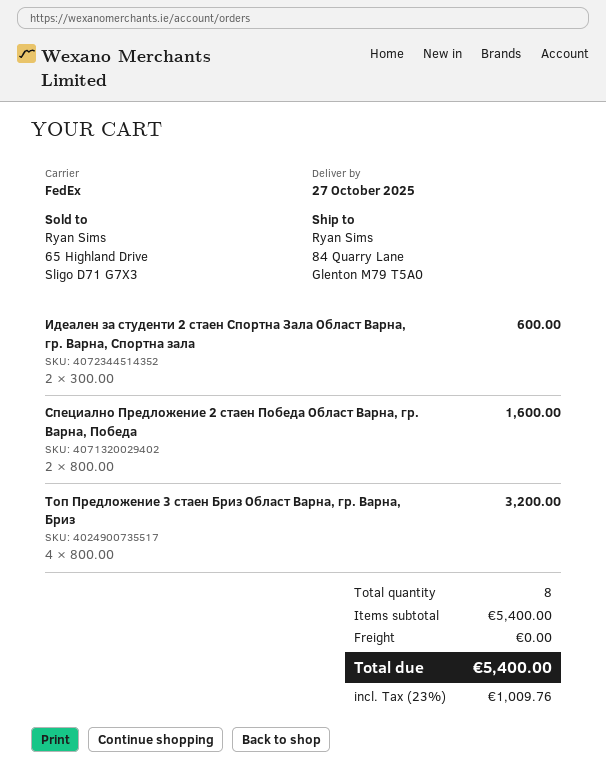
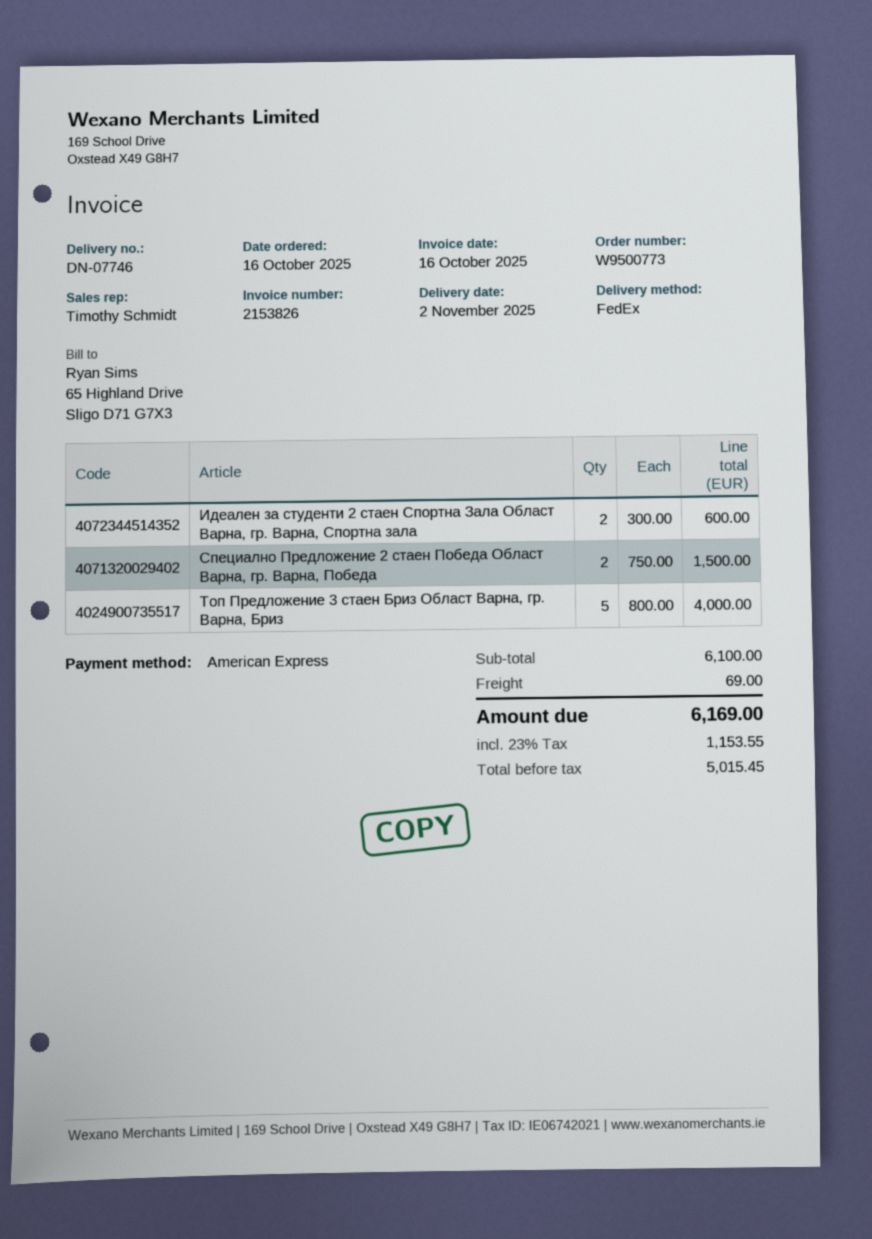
delivery date: 2025-10-27 -> 2025-11-02
Специално Предложение 2 стаен Победа Област Варна, гр. Варна, Победа: 2 x 800.00 = 1600.00 -> 2 x 750.00 = 1500.00
Топ Предложение 3 стаен Бриз Област Варна, гр. Варна, Бриз: 4 x 800.00 = 3200.00 -> 5 x 800.00 = 4000.00
subtotal: 5400.00 -> 6100.00
shipping: 0.00 -> 69.00
tax: 23% = 1009.76 -> 23% = 1153.55
total: 5400.00 -> 6169.00

